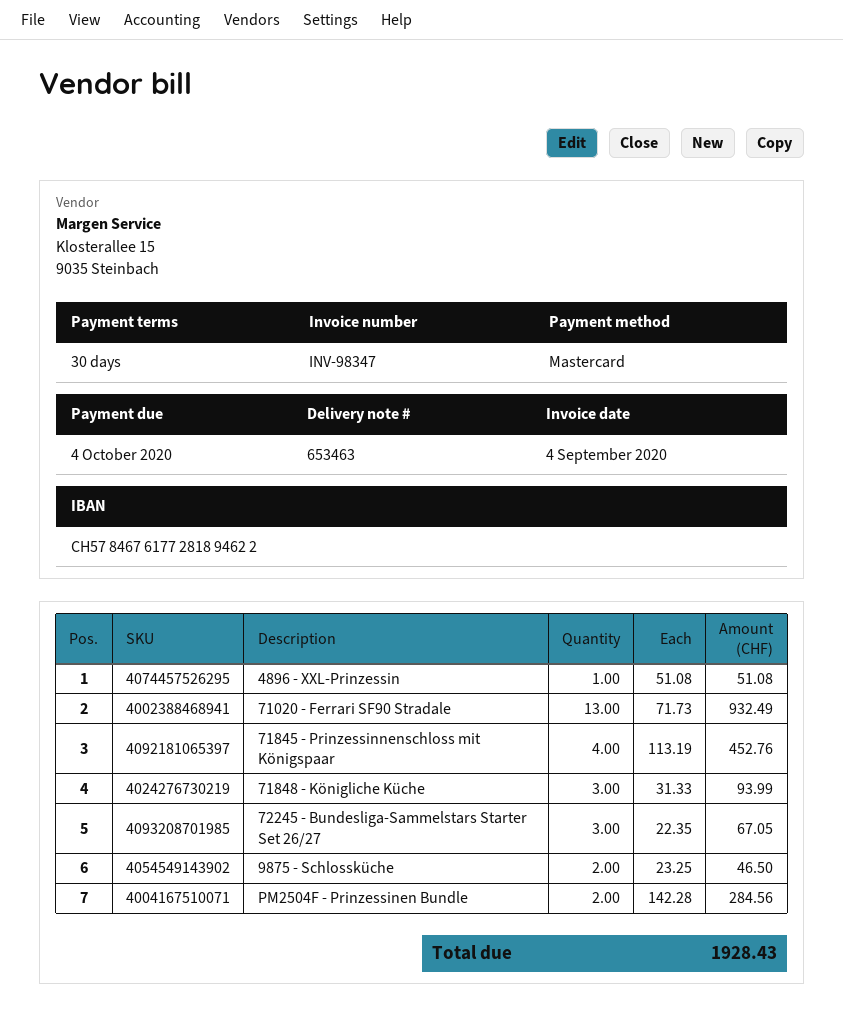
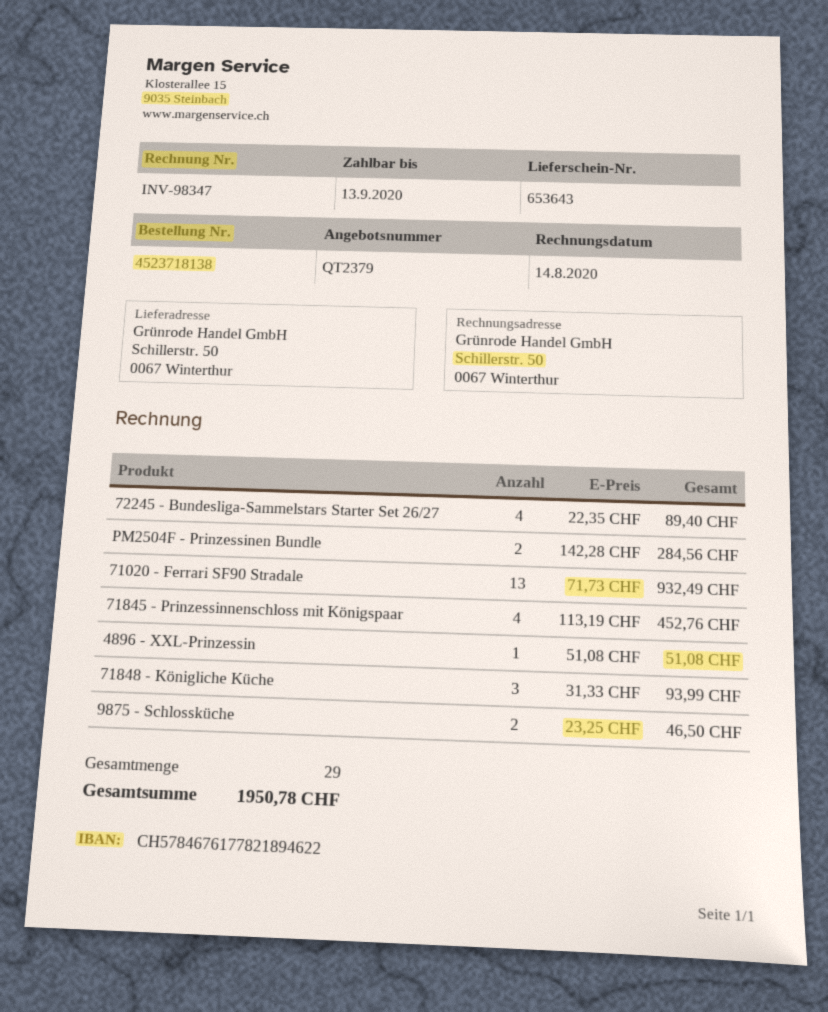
delivery note number: 653463 -> 653643
invoice date: 2020-09-04 -> 2020-08-14
due date: 2020-10-04 -> 2020-09-13
bank account: CH5784676177281894622 -> CH5784676177821894622
72245 - Bundesliga-Sammelstars Starter Set 26/27: 3 x 22.35 = 67.05 -> 4 x 22.35 = 89.40
total: 1928.43 -> 1950.78

